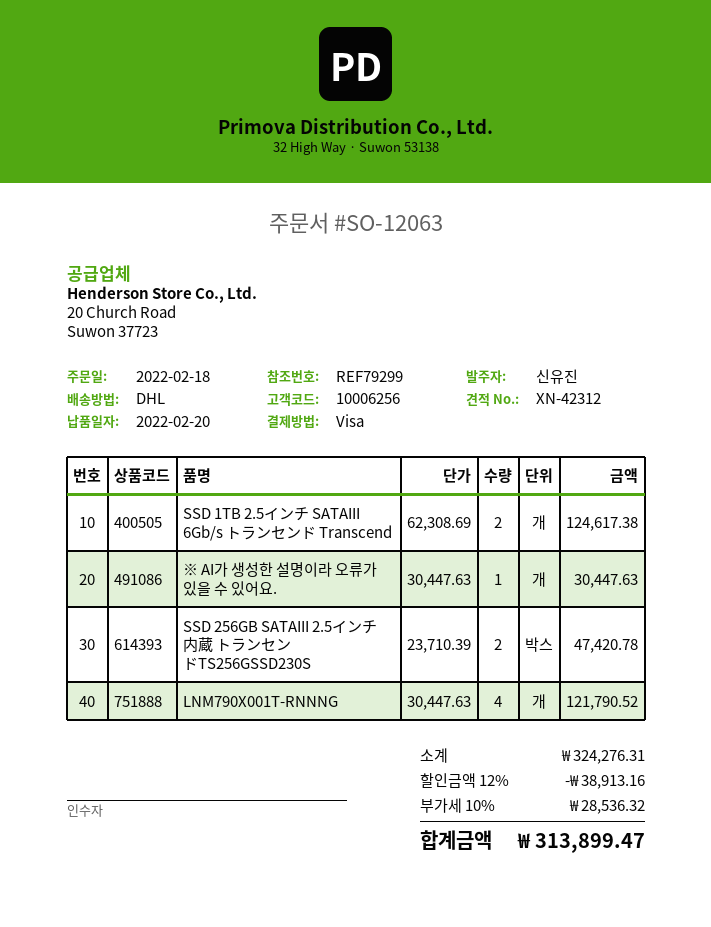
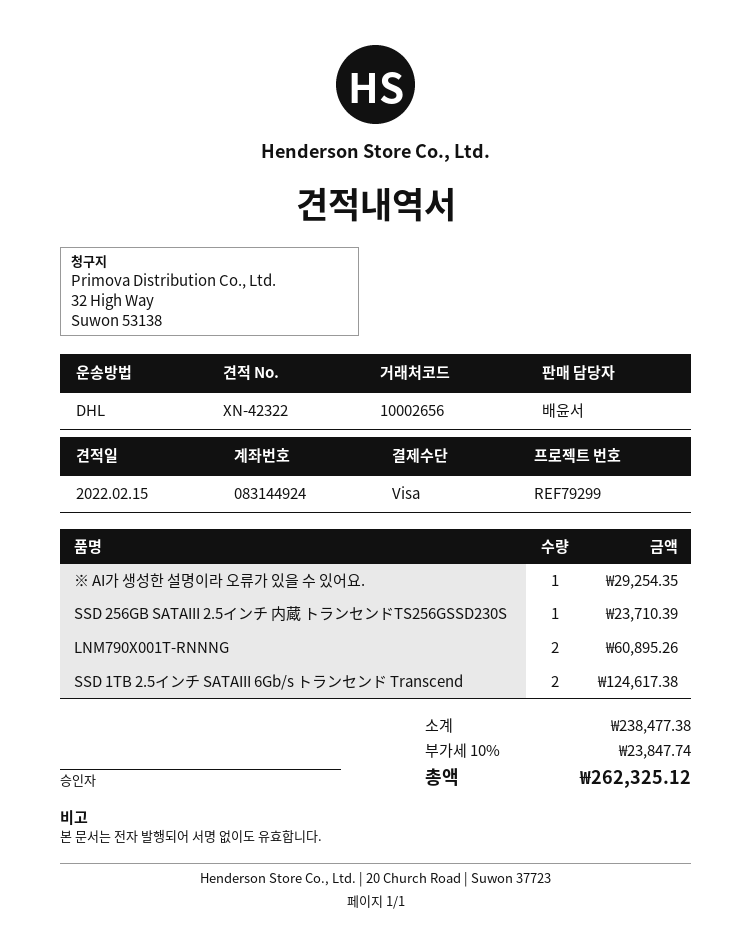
quote number: XN-42312 -> XN-42322
customer number: 10006256 -> 10002656
※ AI가 생성한 설명이라 오류가 있을 수 있어요.: 1 for 30447.63 -> 1 for 29254.35
SSD 256GB SATAIII 2.5インチ 内蔵 トランセンドTS256GSSD230S: 2 for 47420.78 -> 1 for 23710.39
LNM790X001T-RNNNG: 4 for 121790.52 -> 2 for 60895.26
subtotal: 324276.31 -> 238477.38
discount: 12% = 38913.16 -> none
tax: 10% = 28536.32 -> 10% = 23847.74
total: 313899.47 -> 262325.12

